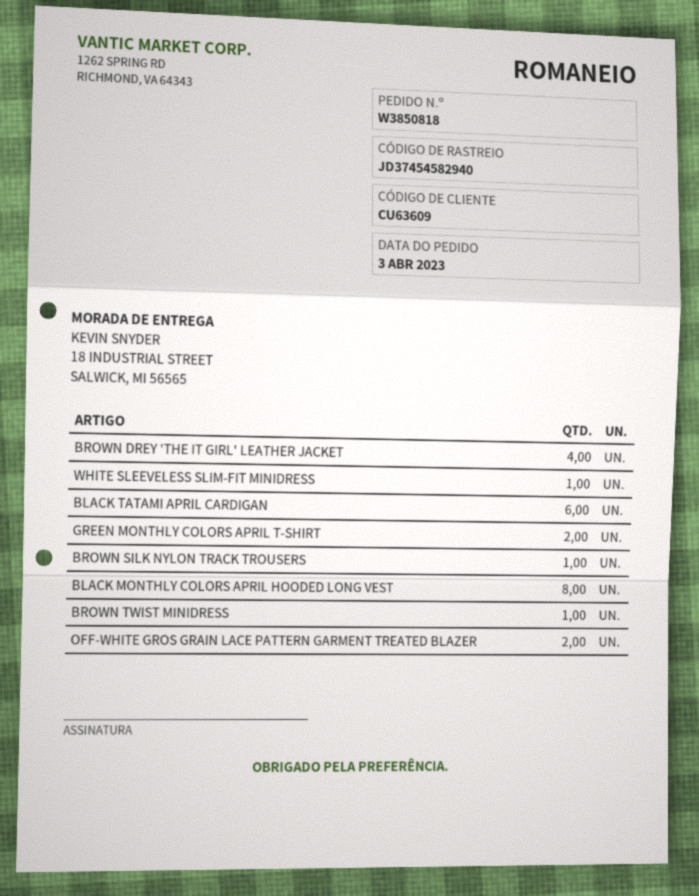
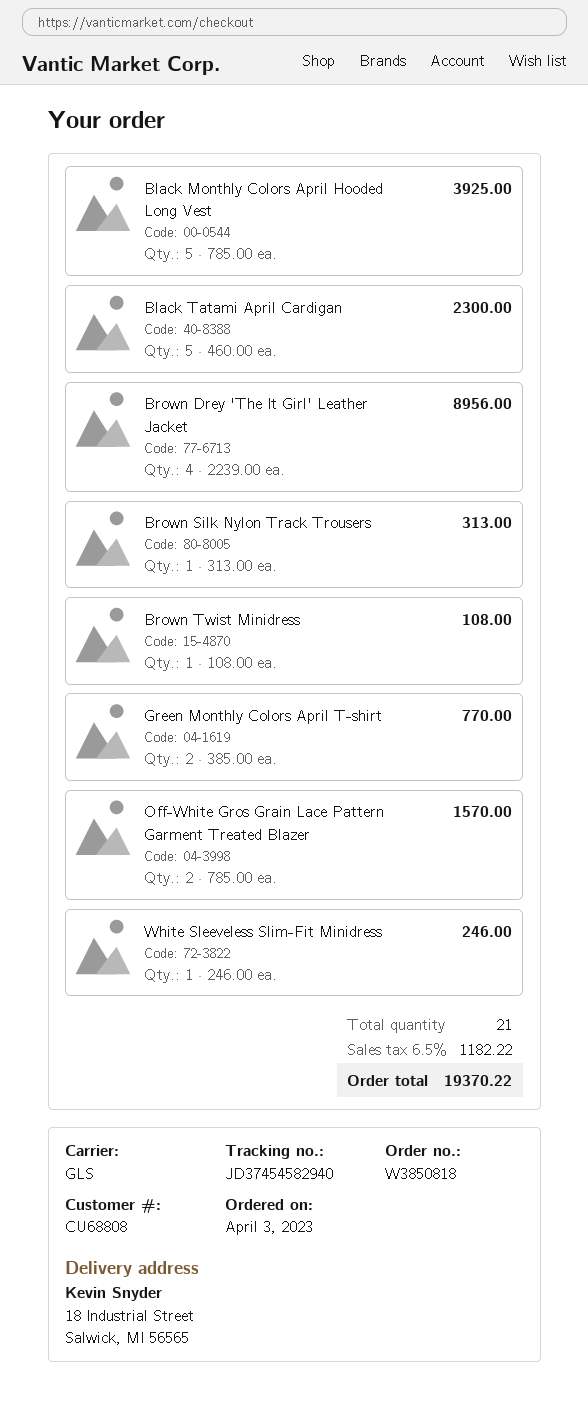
customer number: CU63609 -> CU68808
BLACK TATAMI APRIL CARDIGAN: 6 -> 5
BLACK MONTHLY COLORS APRIL HOODED LONG VEST: 8 -> 5

